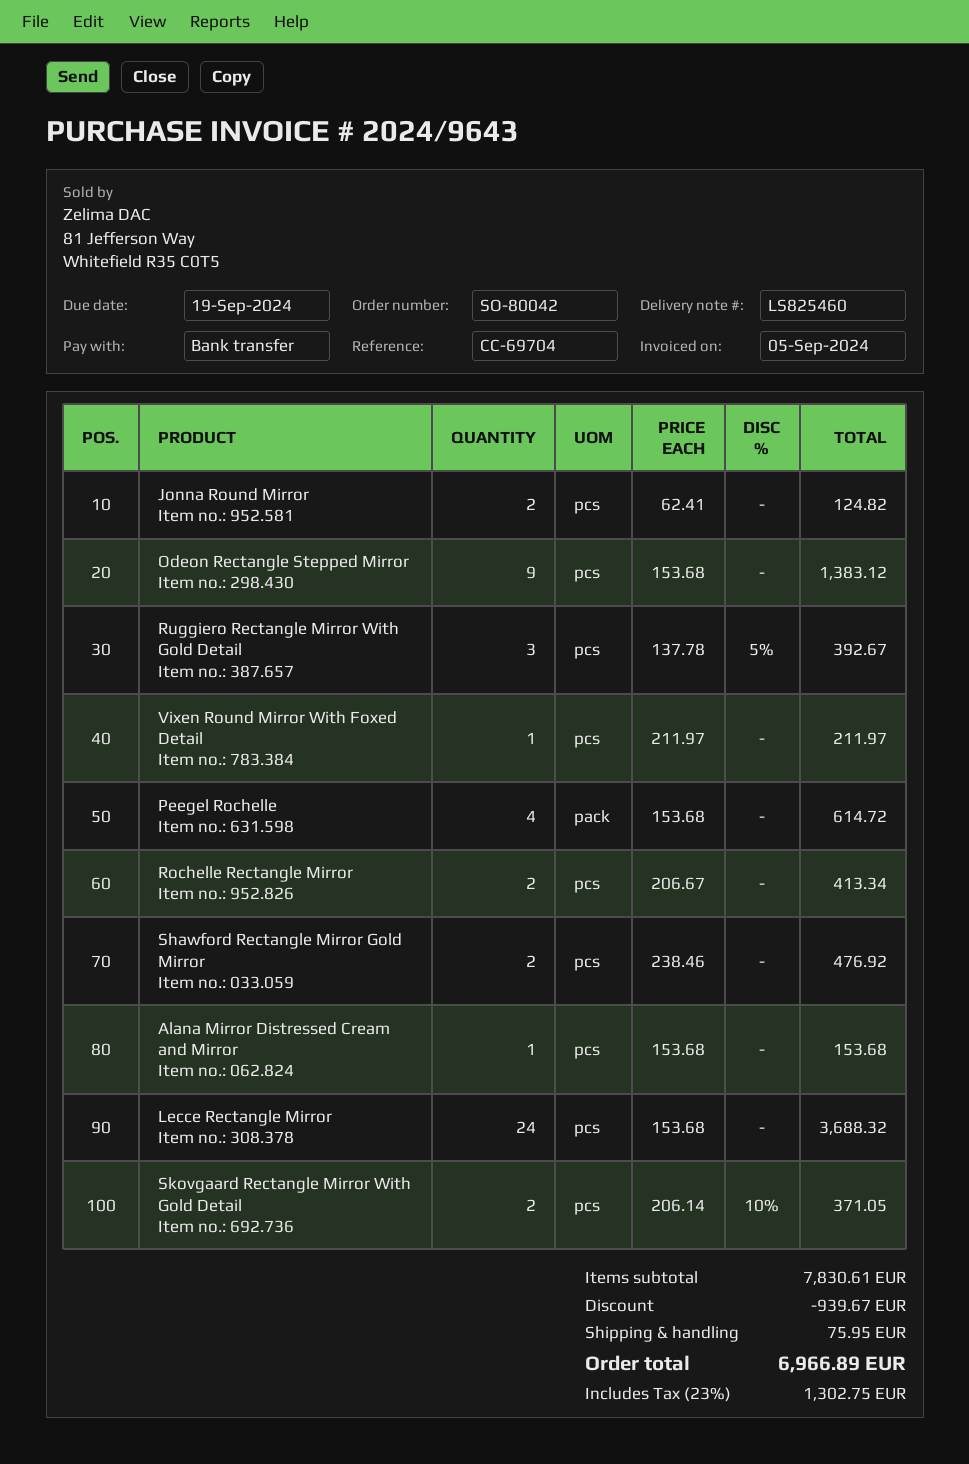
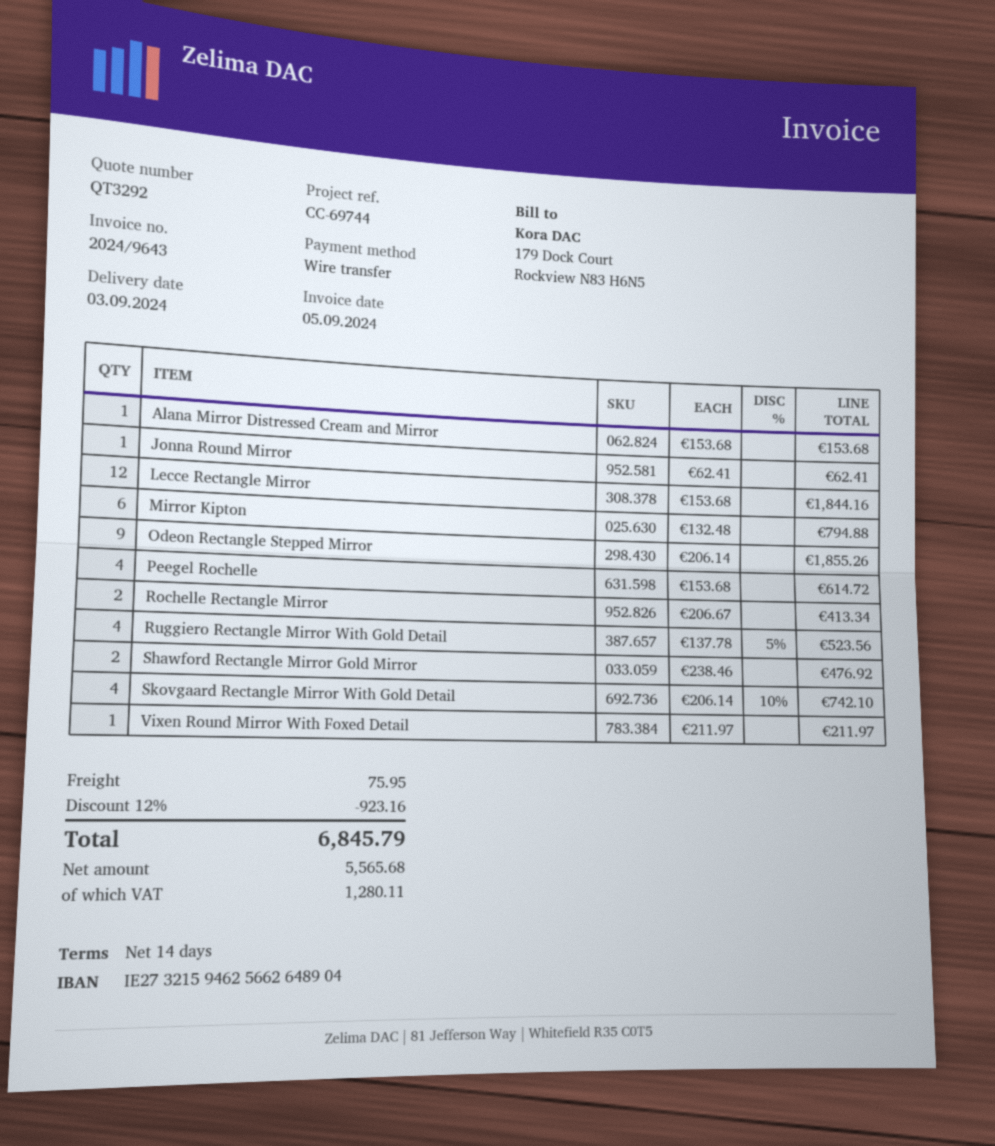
reference: CC-69704 -> CC-69744
Jonna Round Mirror: 2 x 62.41 = 124.82 -> 1 x 62.41 = 62.41
Odeon Rectangle Stepped Mirror: 9 x 153.68 = 1383.12 -> 9 x 206.14 = 1855.26
Ruggiero Rectangle Mirror With Gold Detail: 3 x 137.78 - 5% = 392.67 -> 4 x 137.78 - 5% = 523.56
Lecce Rectangle Mirror: 24 x 153.68 = 3688.32 -> 12 x 153.68 = 1844.16
Skovgaard Rectangle Mirror With Gold Detail: 2 x 206.14 - 10% = 371.05 -> 4 x 206.14 - 10% = 742.10
Mirror Kipton: none -> 6 x 132.48 = 794.88
discount: 939.67 -> 923.16
tax: 1302.75 -> 1280.11
total: 6966.89 -> 6845.79

